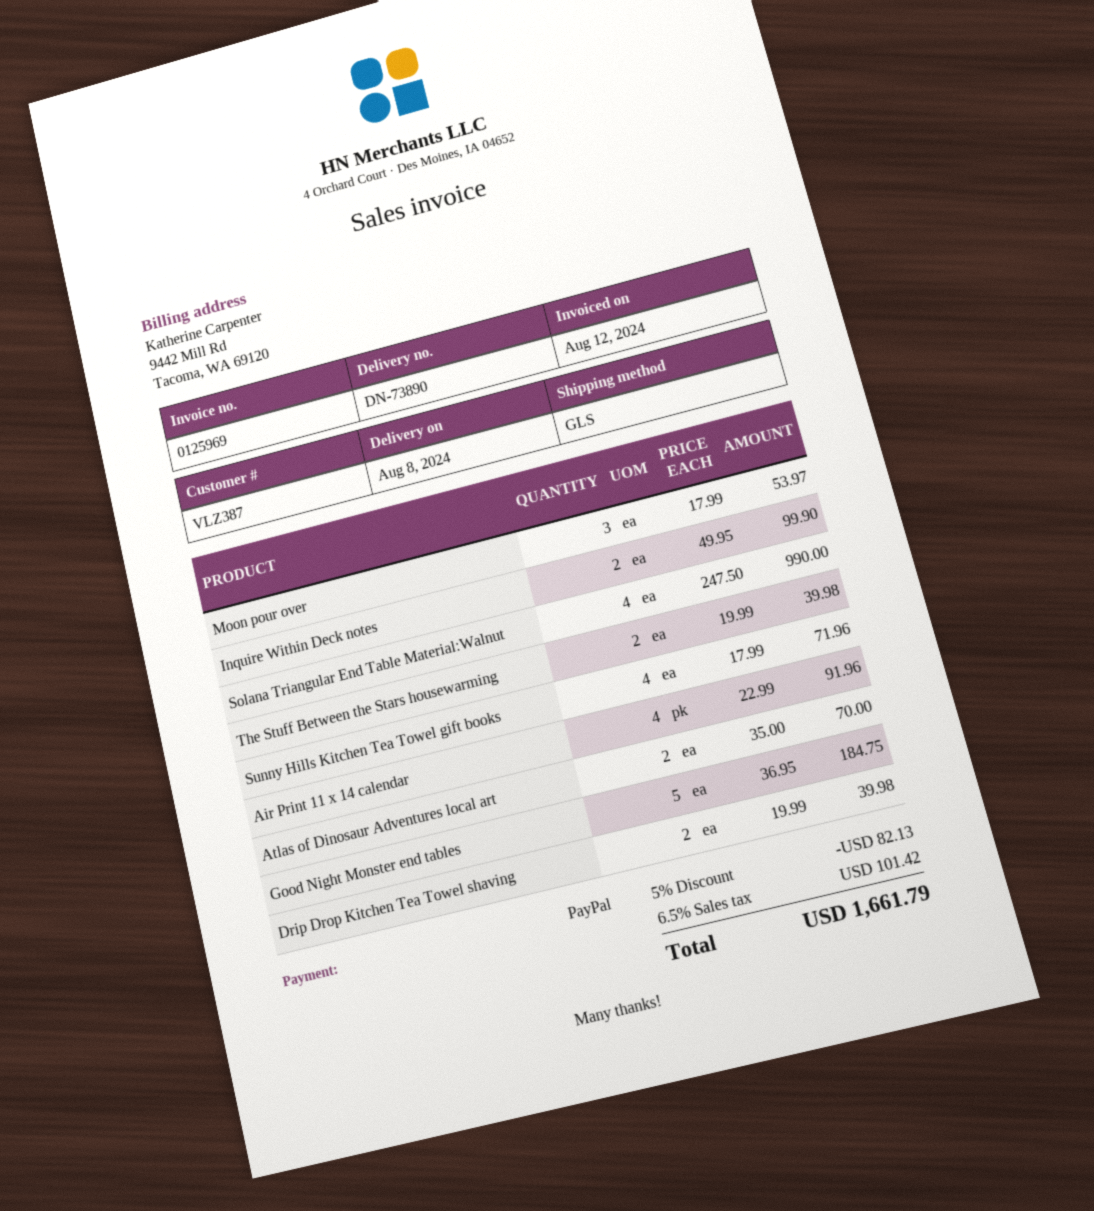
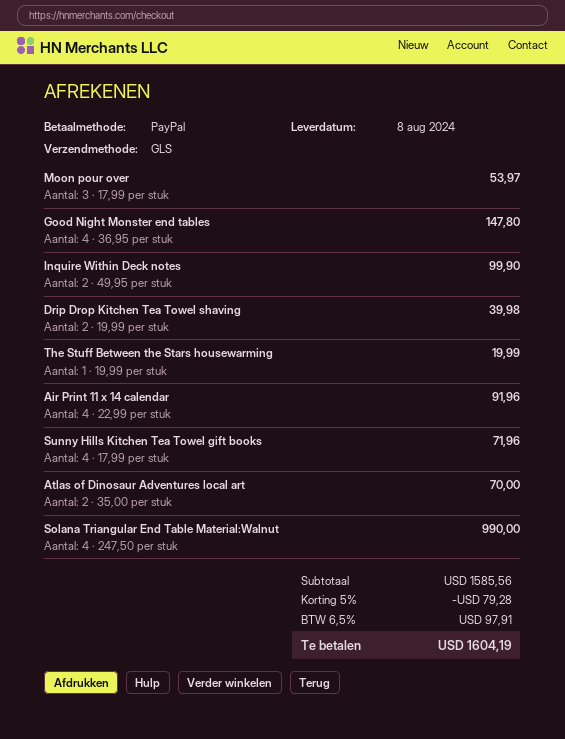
The Stuff Between the Stars housewarming: 2 x 19.99 = 39.98 -> 1 x 19.99 = 19.99
Good Night Monster end tables: 5 x 36.95 = 184.75 -> 4 x 36.95 = 147.80
discount: 5% = 82.13 -> 5% = 79.28
tax: 6.5% = 101.42 -> 6.5% = 97.91
total: 1661.79 -> 1604.19

